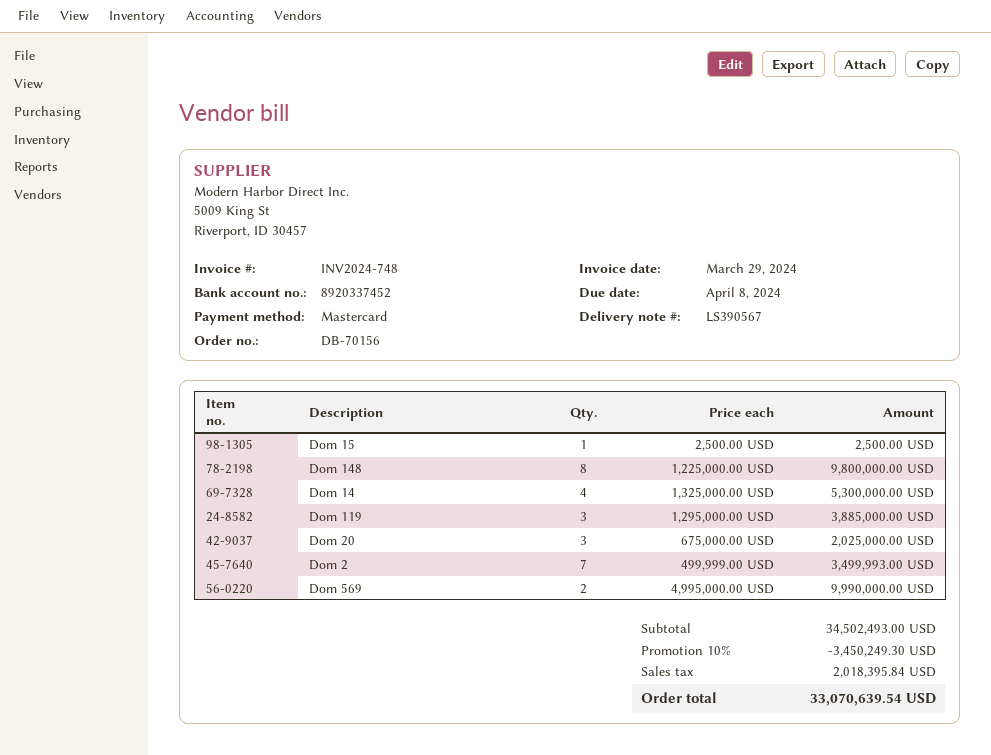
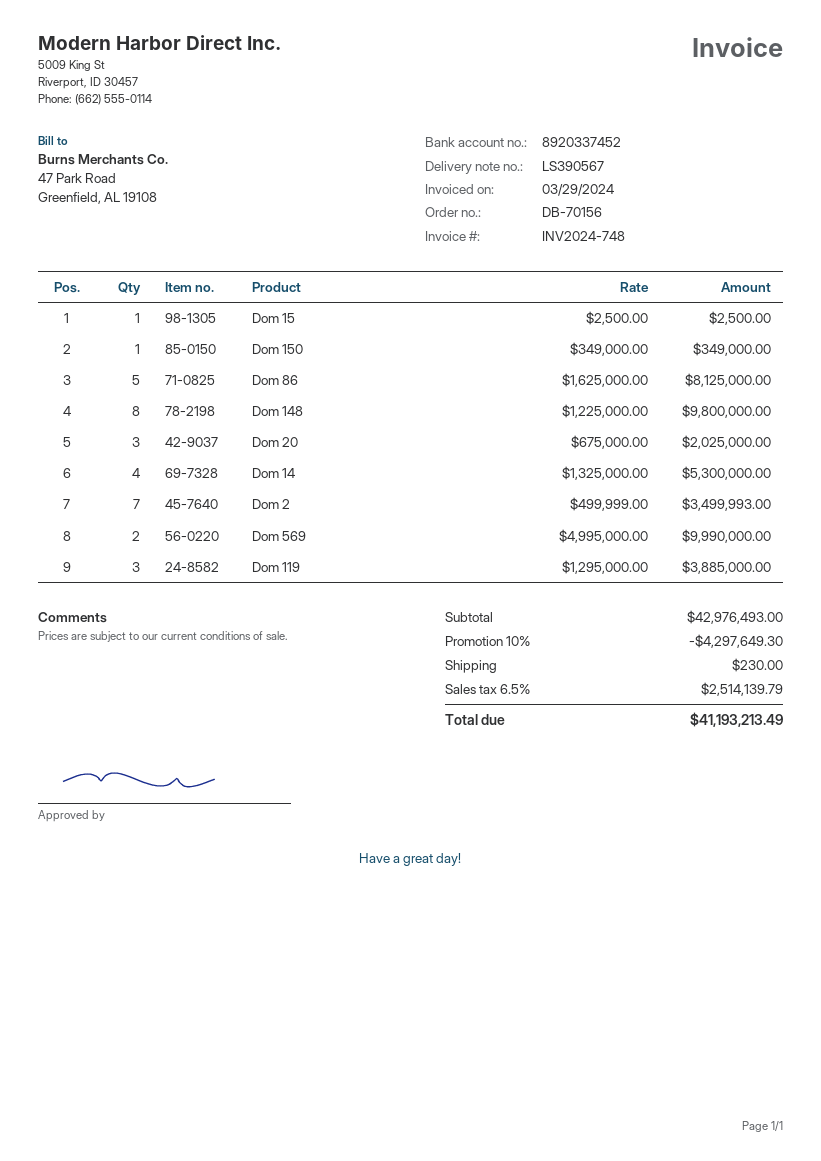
Dom 150: none -> 1 x 349000.00 = 349000.00
Dom 86: none -> 5 x 1625000.00 = 8125000.00
subtotal: 34502493.00 -> 42976493.00
discount: 10% = 3450249.30 -> 10% = 4297649.30
shipping: none -> 230.00
tax: 2018395.84 -> 2514139.79
total: 33070639.54 -> 41193213.49

